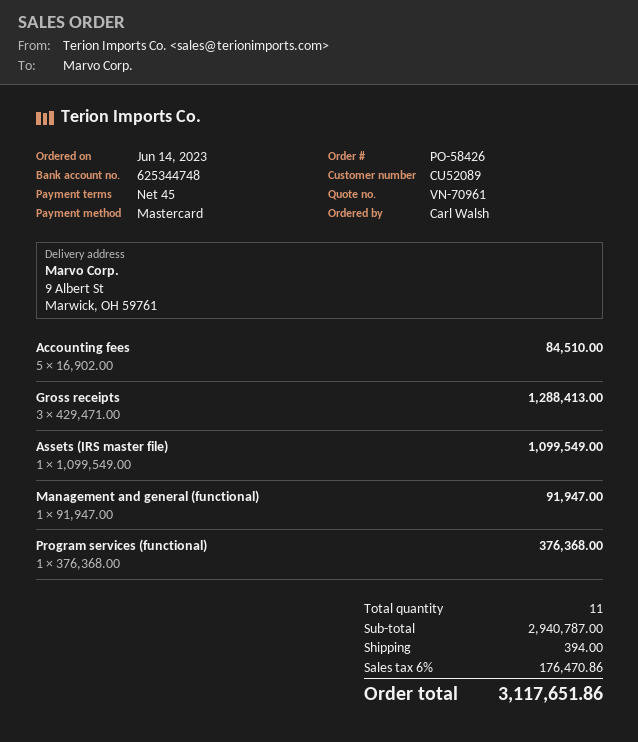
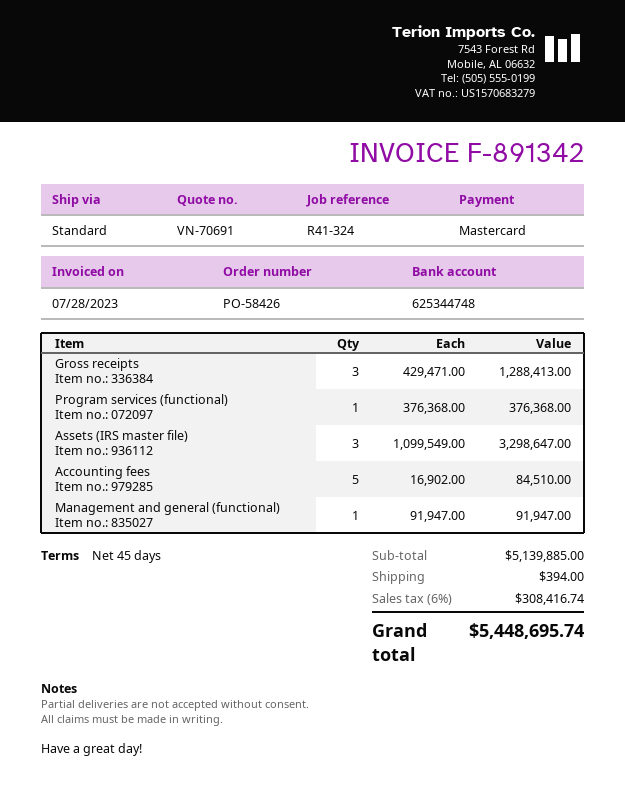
quote number: VN-70961 -> VN-70691
Assets (IRS master file): 1 x 1099549.00 = 1099549.00 -> 3 x 1099549.00 = 3298647.00
subtotal: 2940787.00 -> 5139885.00
tax: 6% = 176470.86 -> 6% = 308416.74
total: 3117651.86 -> 5448695.74

